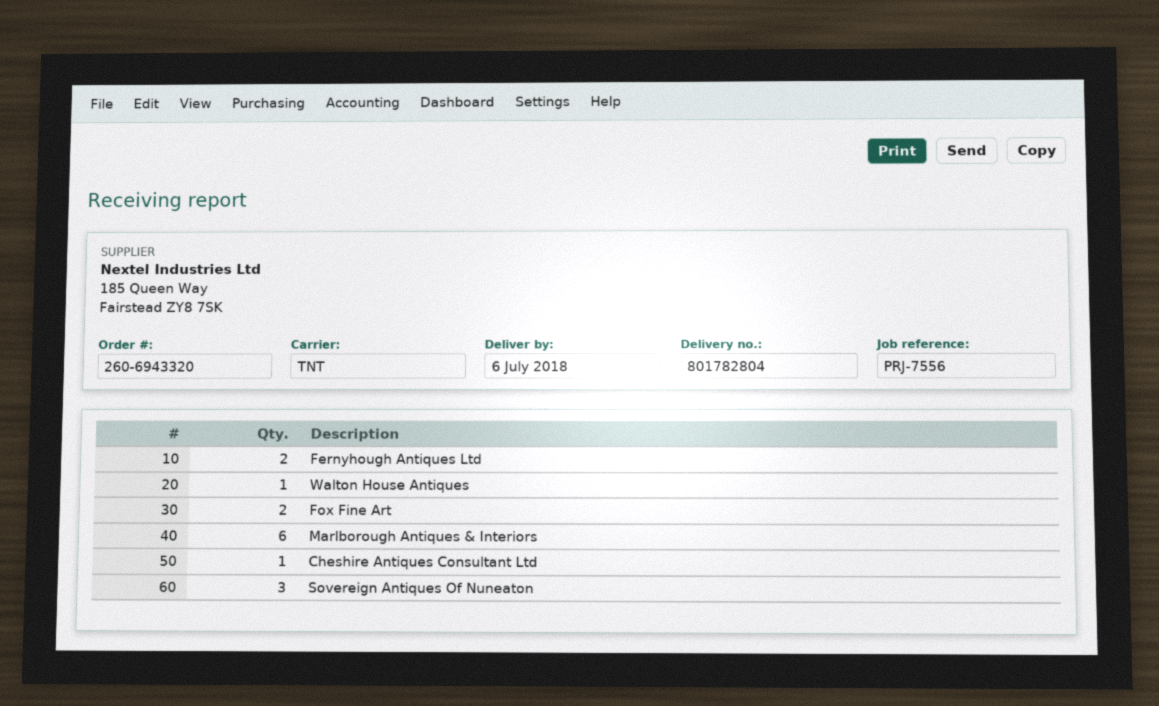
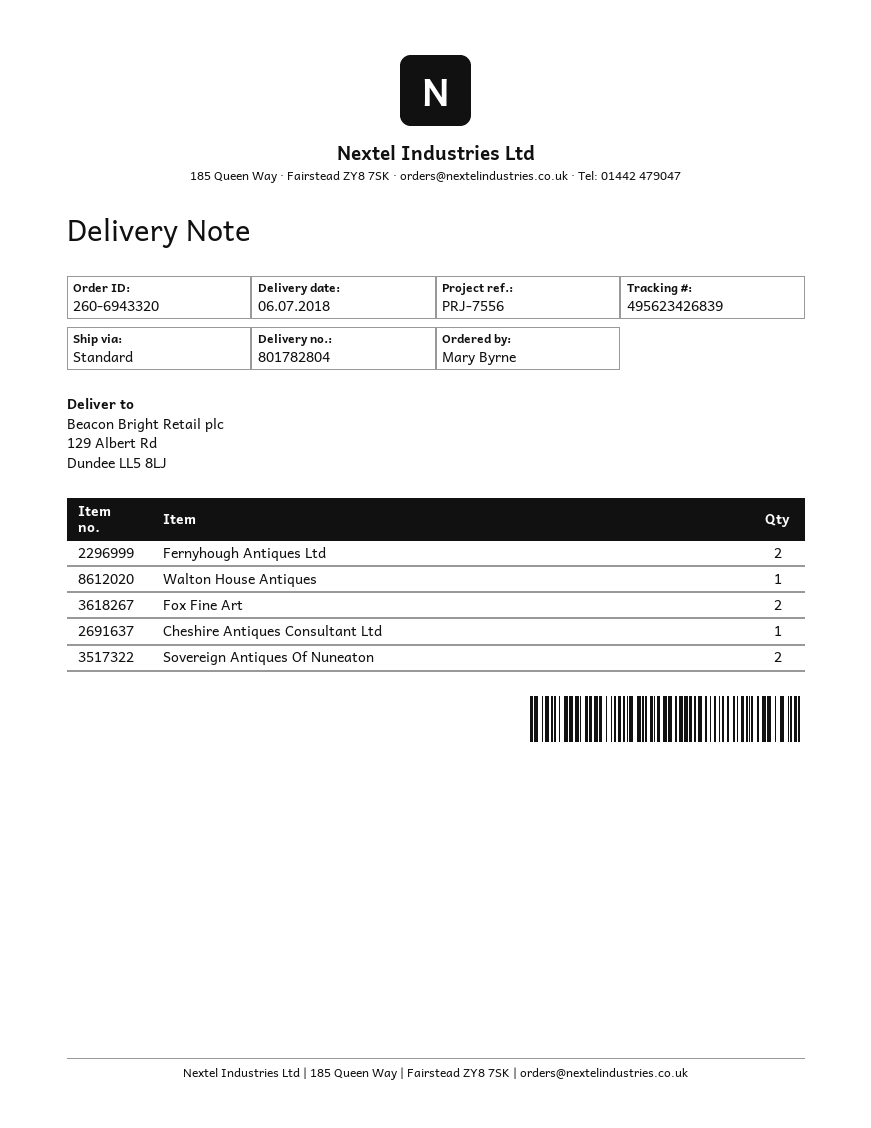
shipping method: TNT -> standard
Marlborough Antiques & Interiors: 6 -> none
Sovereign Antiques Of Nuneaton: 3 -> 2

